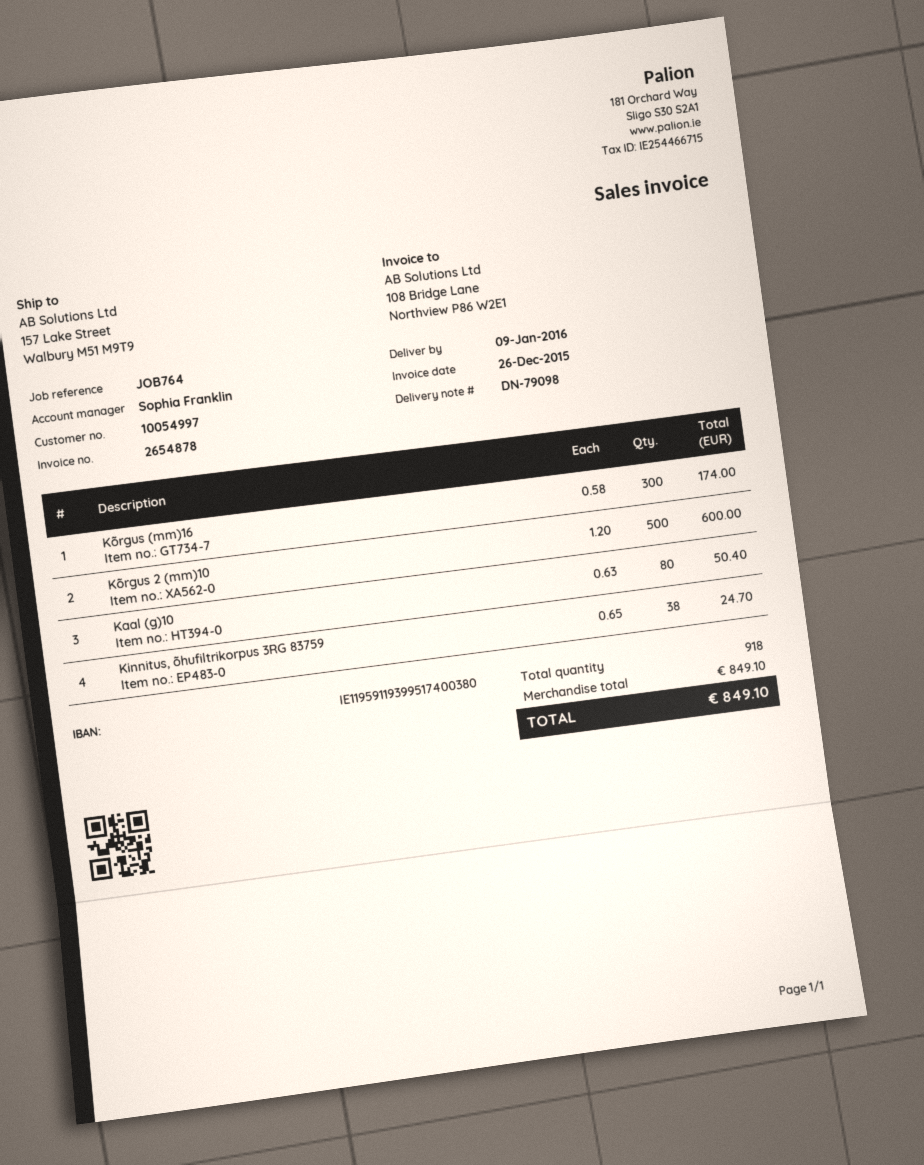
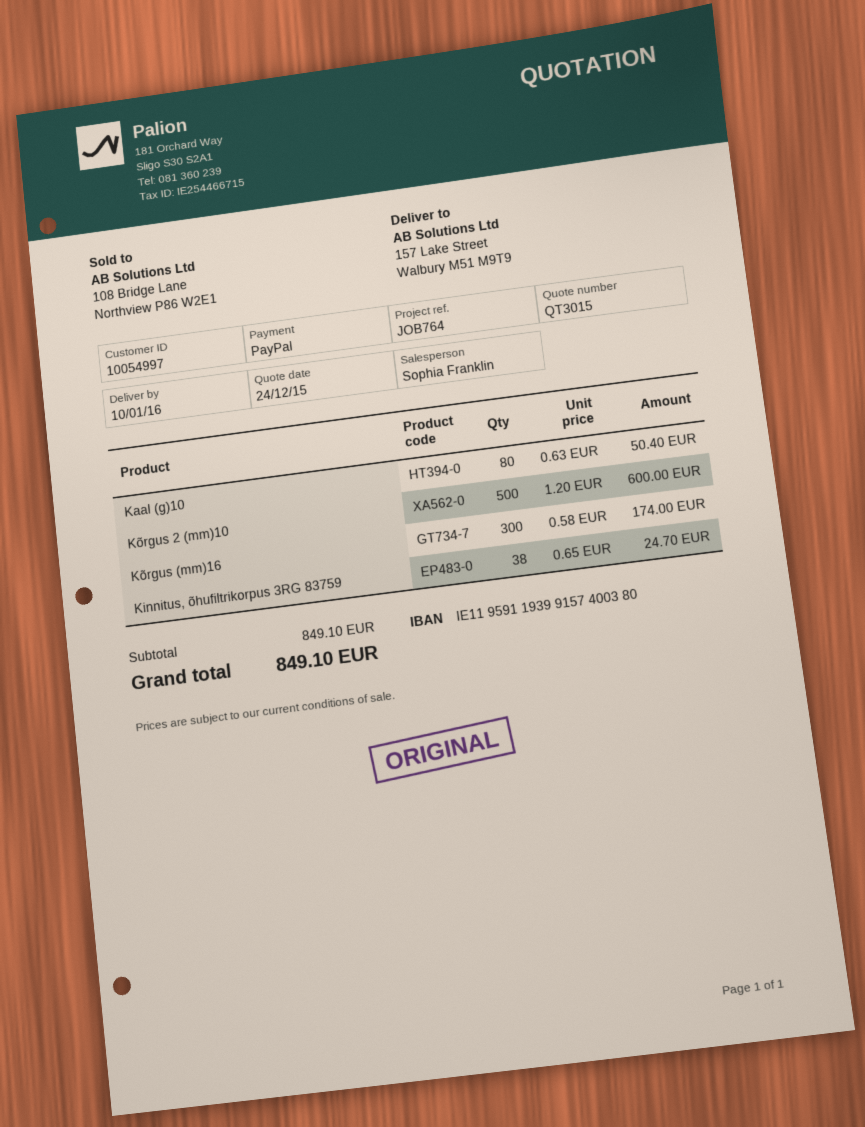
delivery date: 2016-01-09 -> 2016-01-10
bank account: IE11959119399517400380 -> IE11959119399157400380

